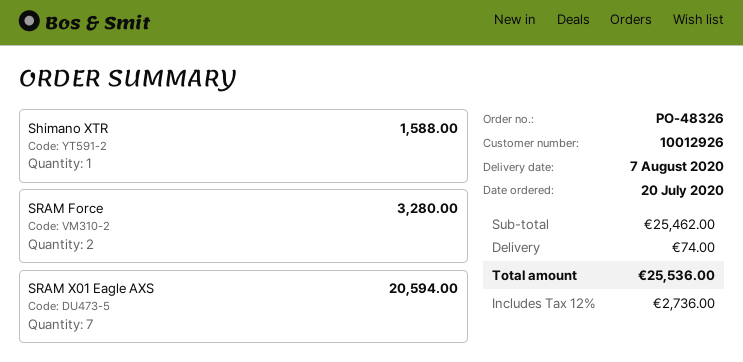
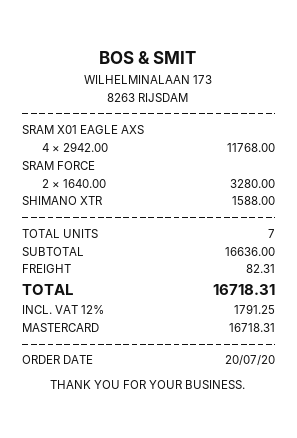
SRAM X01 Eagle AXS: 7 for 20594.00 -> 4 for 11768.00
subtotal: 25462.00 -> 16636.00
shipping: 74.00 -> 82.31
tax: 12% = 2736.00 -> 12% = 1791.25
total: 25536.00 -> 16718.31

